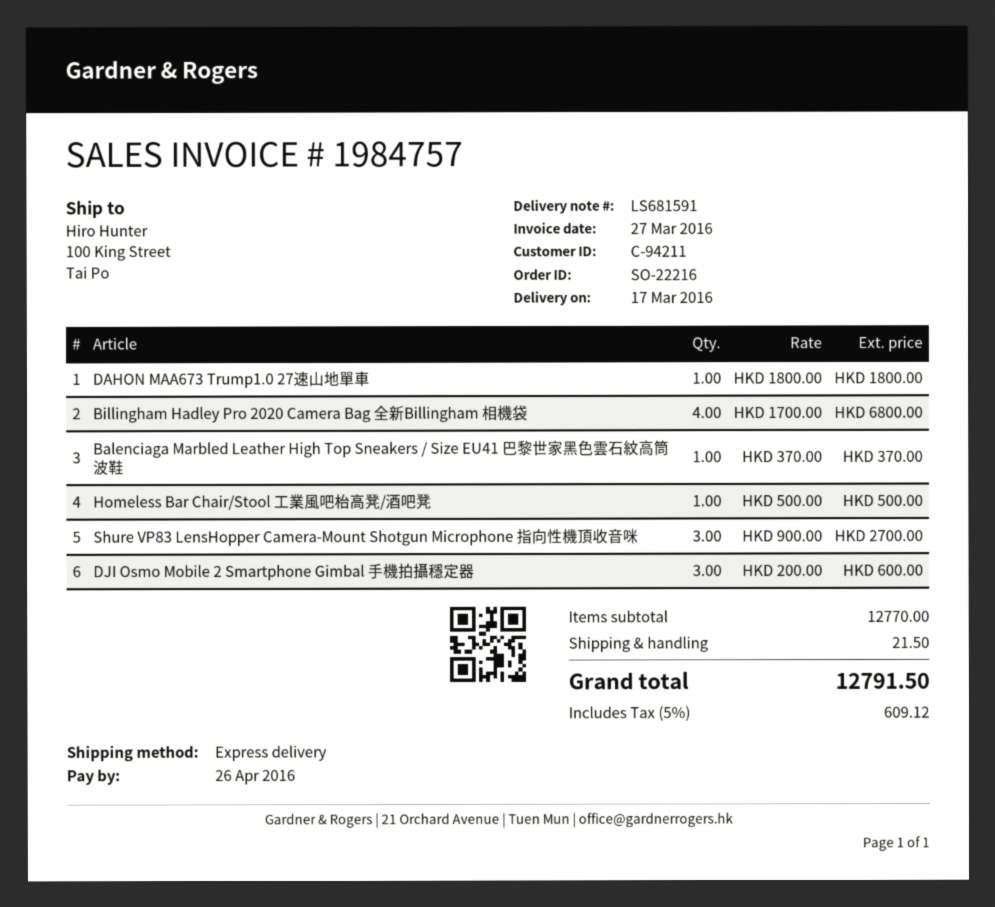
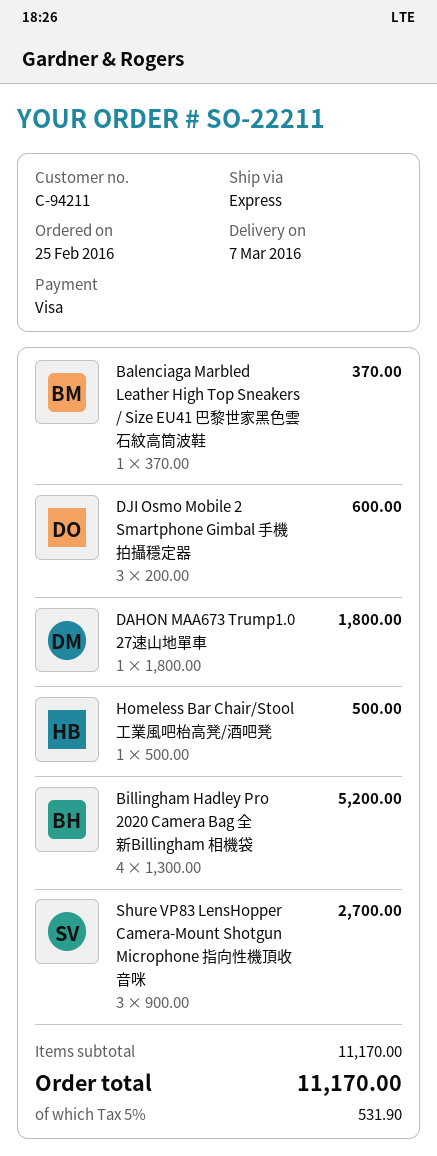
order number: SO-22216 -> SO-22211
delivery date: 2016-03-17 -> 2016-03-07
Billingham Hadley Pro 2020 Camera Bag 全新Billingham 相機袋: 4 x 1700.00 = 6800.00 -> 4 x 1300.00 = 5200.00
subtotal: 12770.00 -> 11170.00
shipping: 21.50 -> none
tax: 5% = 609.12 -> 5% = 531.90
total: 12791.50 -> 11170.00

